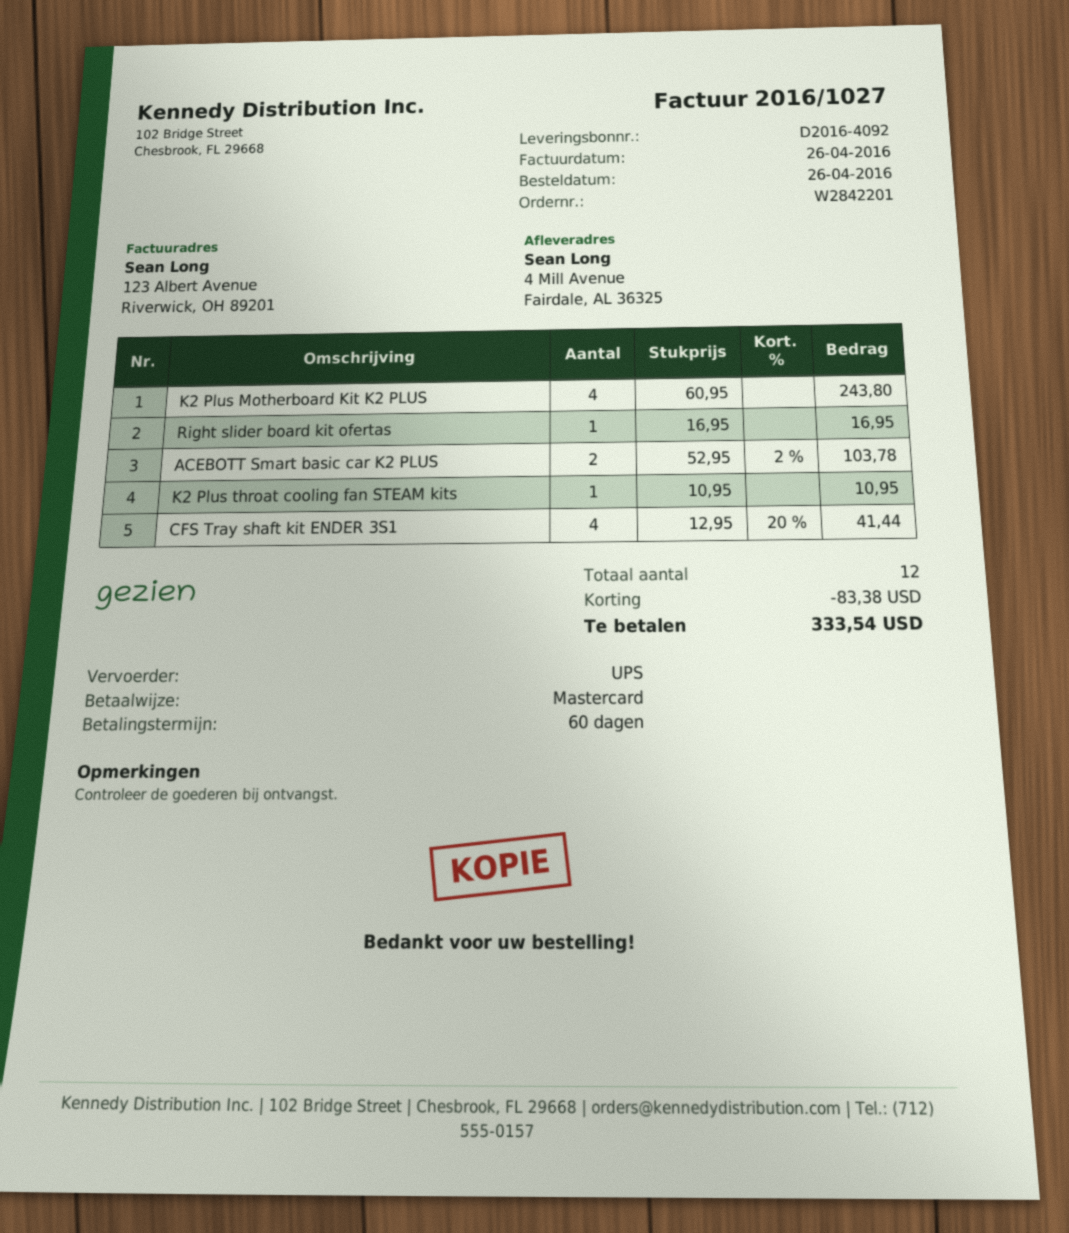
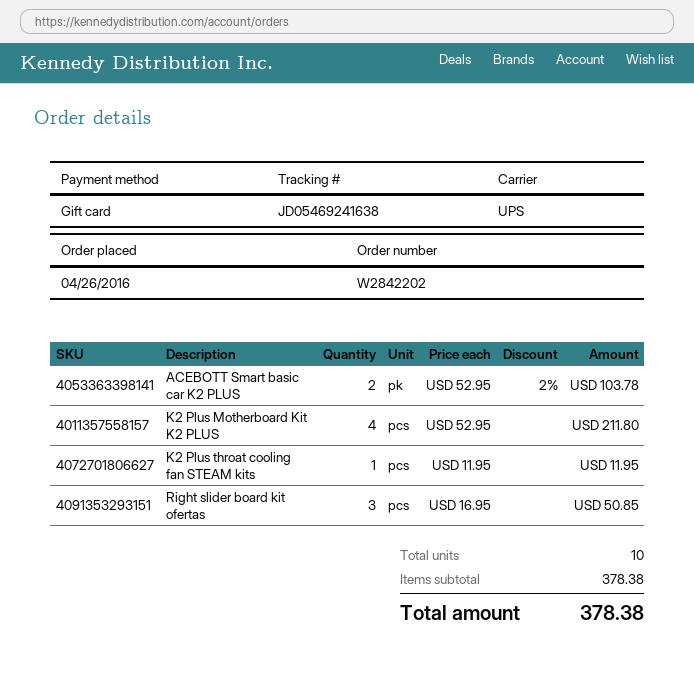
order number: W2842201 -> W2842202
payment method: Mastercard -> gift card
K2 Plus Motherboard Kit K2 PLUS: 4 x 60.95 = 243.80 -> 4 x 52.95 = 211.80
Right slider board kit ofertas: 1 x 16.95 = 16.95 -> 3 x 16.95 = 50.85
K2 Plus throat cooling fan STEAM kits: 1 x 10.95 = 10.95 -> 1 x 11.95 = 11.95
CFS Tray shaft kit ENDER 3S1: 4 x 12.95 - 20% = 41.44 -> none
total quantity: 12 -> 10
discount: 83.38 -> none
total: 333.54 -> 378.38

